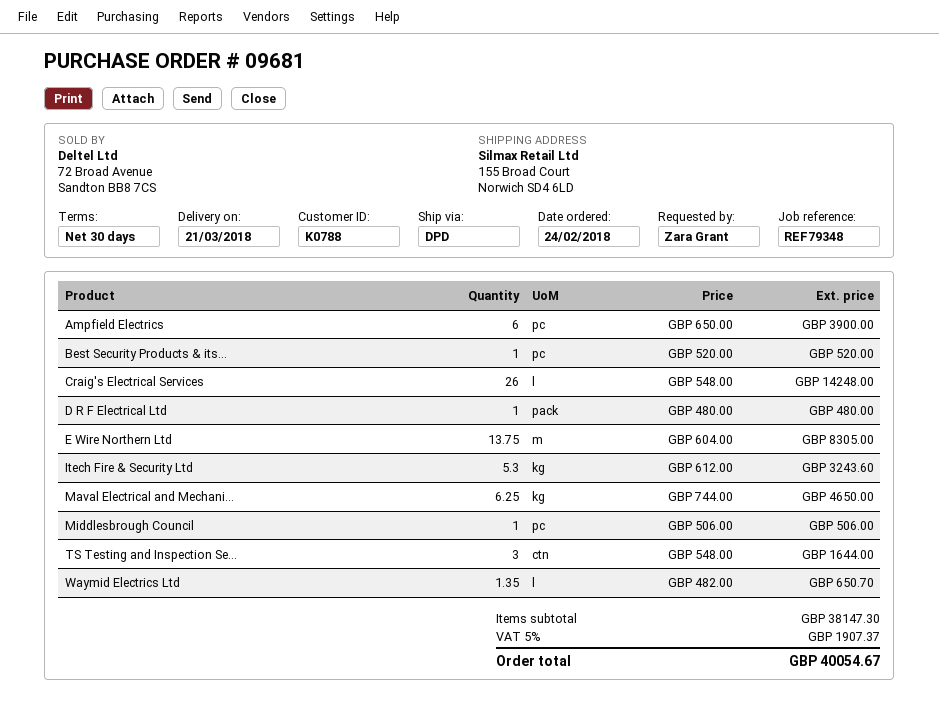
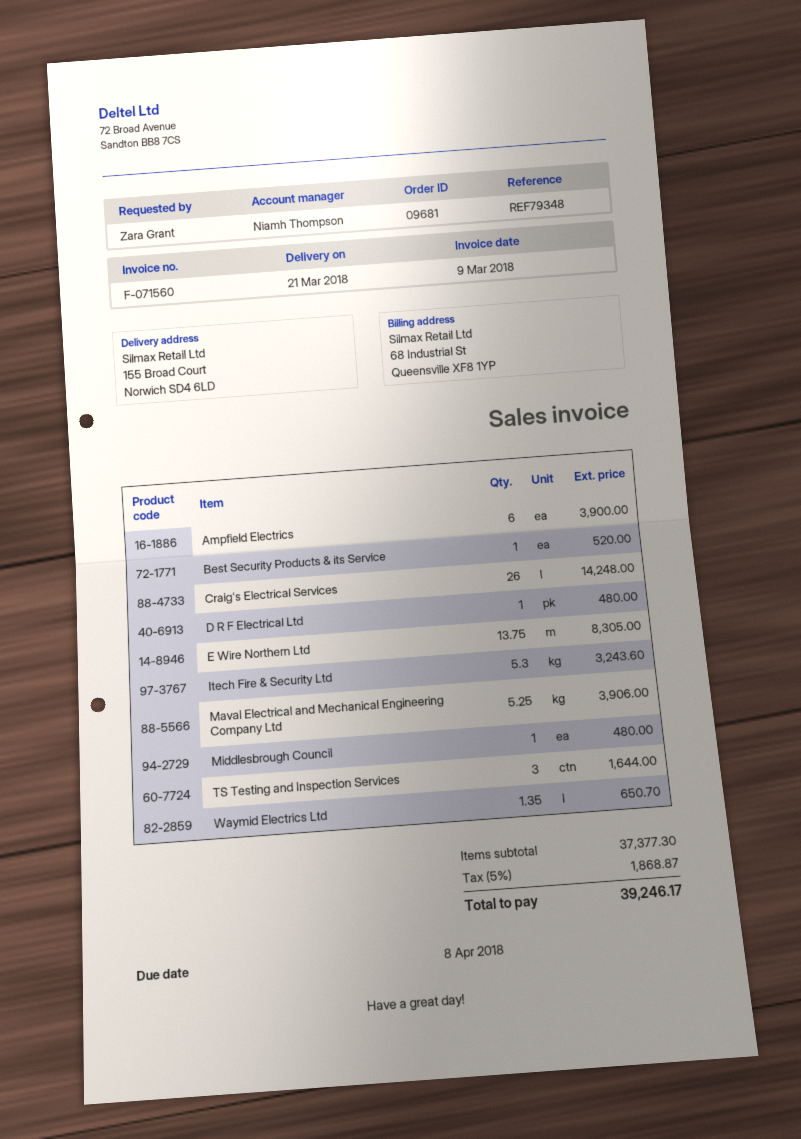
Maval Electrical and Mechani...: 6.25 for 4650.00 -> 5.25 for 3906.00
Middlesbrough Council: 1 for 506.00 -> 1 for 480.00
subtotal: 38147.30 -> 37377.30
tax: 5% = 1907.37 -> 5% = 1868.87
total: 40054.67 -> 39246.17

